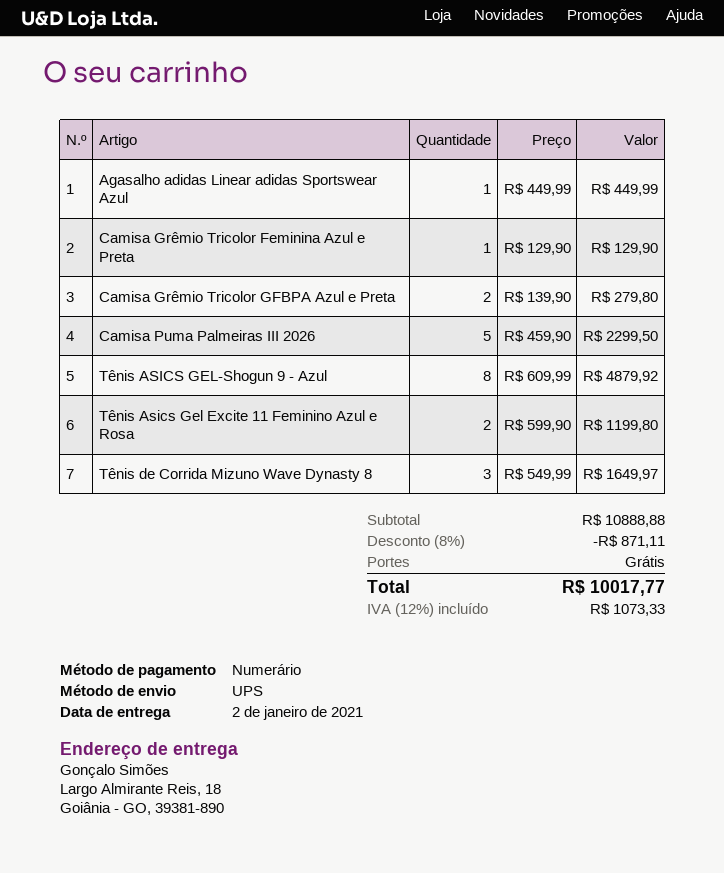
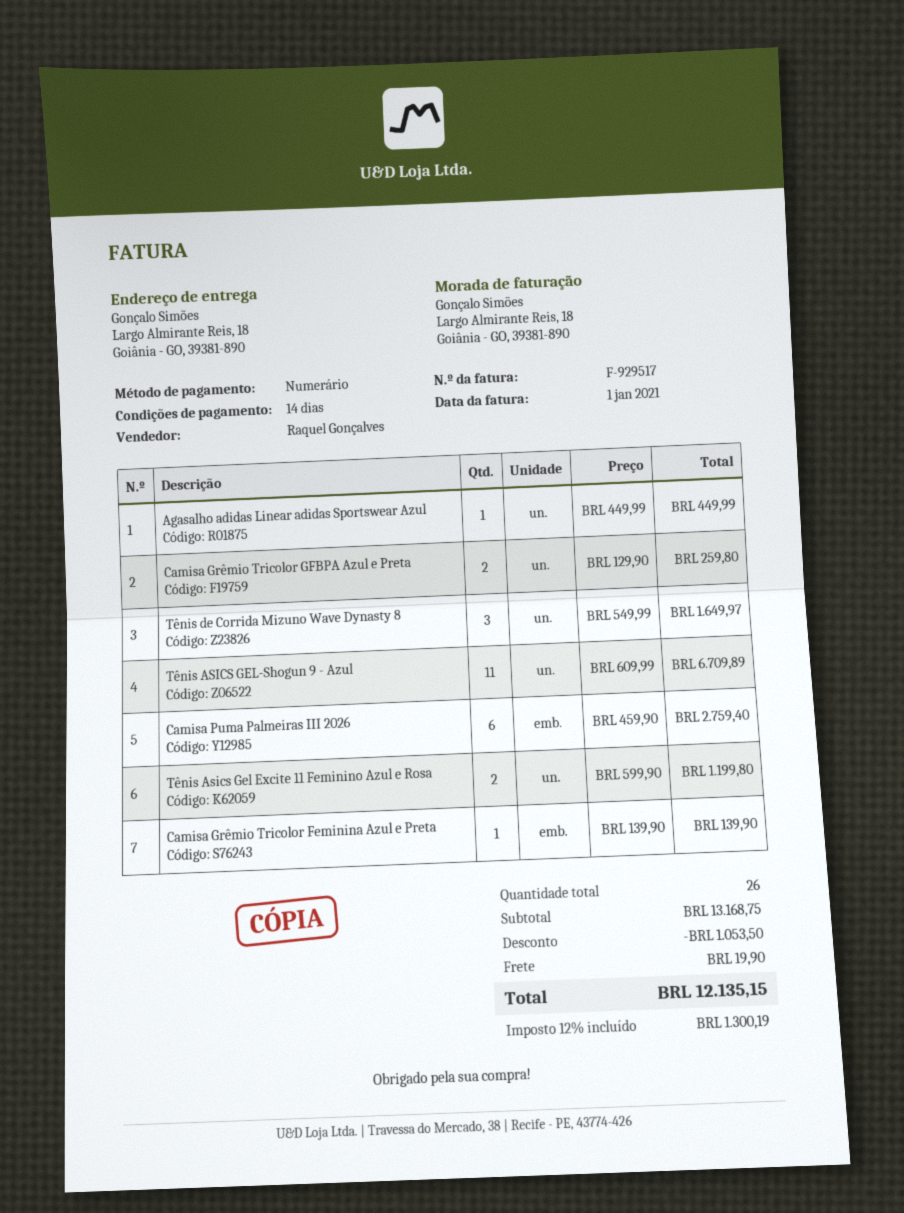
Camisa Grêmio Tricolor Feminina Azul e Preta: 1 x 129.90 = 129.90 -> 1 x 139.90 = 139.90
Camisa Grêmio Tricolor GFBPA Azul e Preta: 2 x 139.90 = 279.80 -> 2 x 129.90 = 259.80
Camisa Puma Palmeiras III 2026: 5 x 459.90 = 2299.50 -> 6 x 459.90 = 2759.40
Tênis ASICS GEL-Shogun 9 - Azul: 8 x 609.99 = 4879.92 -> 11 x 609.99 = 6709.89
subtotal: 10888.88 -> 13168.75
discount: 871.11 -> 1053.50
shipping: 0.00 -> 19.90
tax: 12% = 1073.33 -> 12% = 1300.19
total: 10017.77 -> 12135.15

